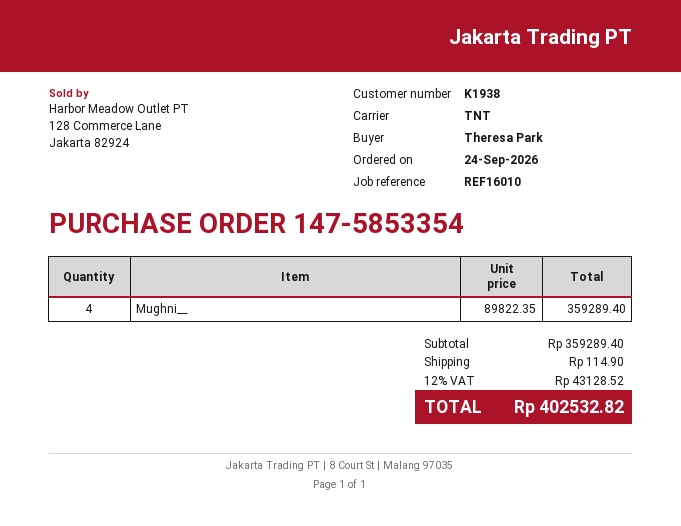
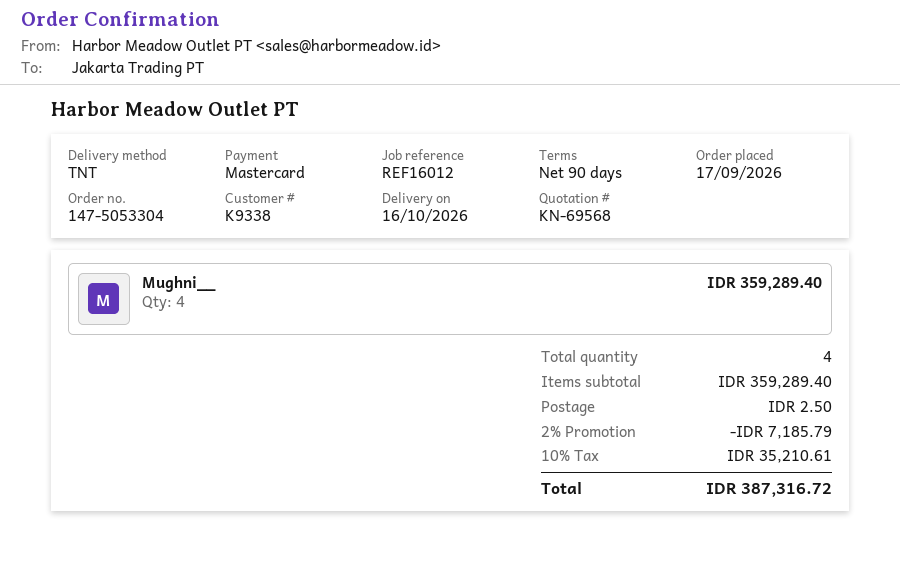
order number: 147-5853354 -> 147-5053304
order date: 2026-09-24 -> 2026-09-17
customer number: K1938 -> K9338
reference: REF16010 -> REF16012
discount: none -> 2% = 7185.79
shipping: 114.90 -> 2.50
tax: 12% = 43128.52 -> 10% = 35210.61
total: 402532.82 -> 387316.72

